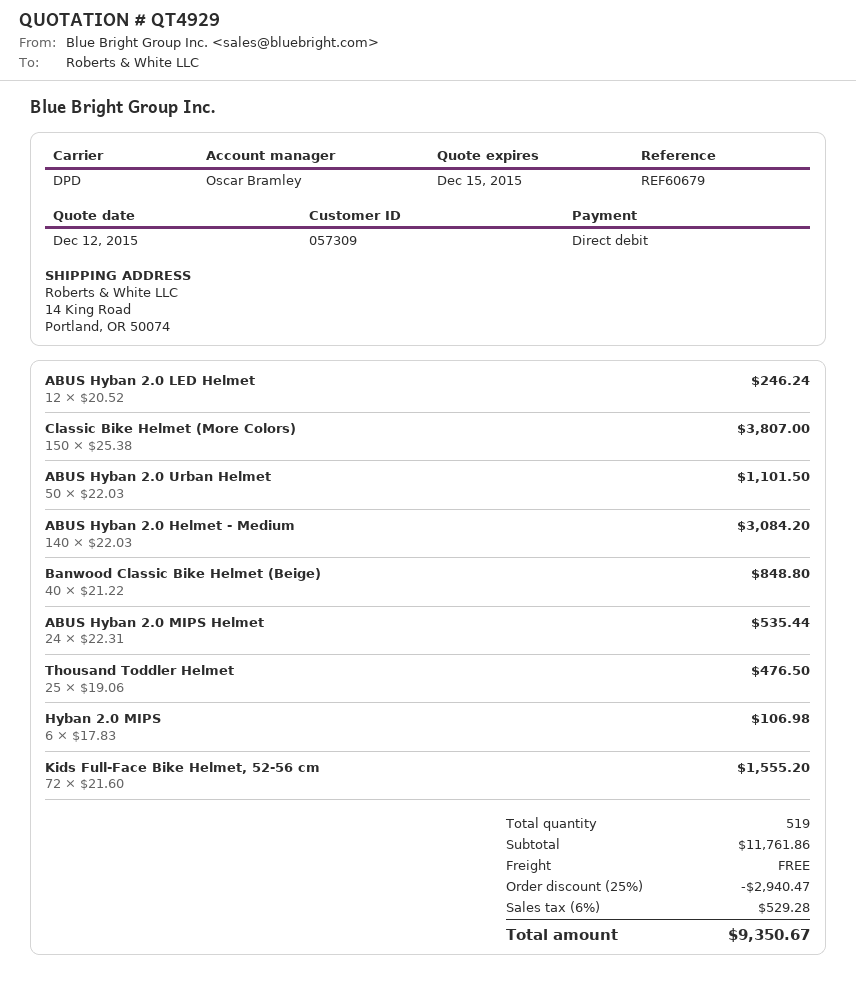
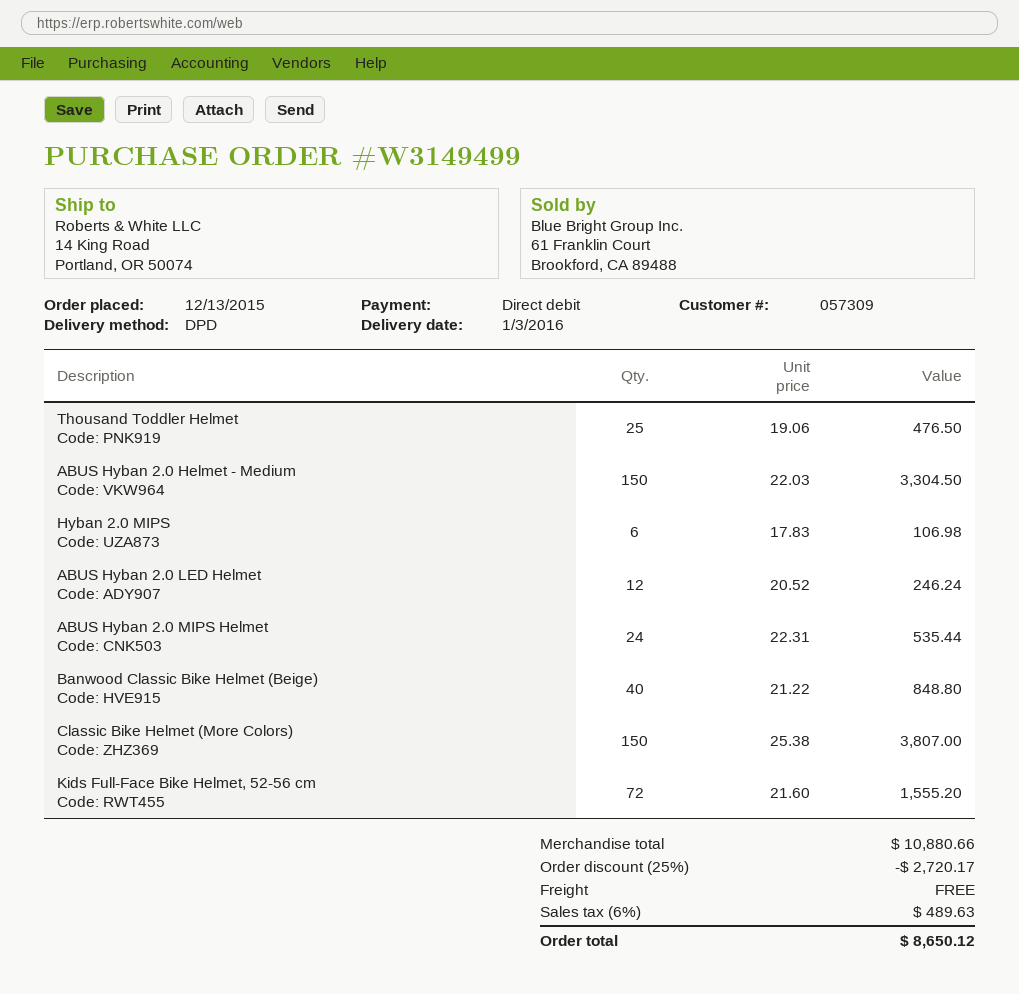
ABUS Hyban 2.0 Urban Helmet: 50 x 22.03 = 1101.50 -> none
ABUS Hyban 2.0 Helmet - Medium: 140 x 22.03 = 3084.20 -> 150 x 22.03 = 3304.50
subtotal: 11761.86 -> 10880.66
discount: 25% = 2940.47 -> 25% = 2720.17
tax: 6% = 529.28 -> 6% = 489.63
total: 9350.67 -> 8650.12

